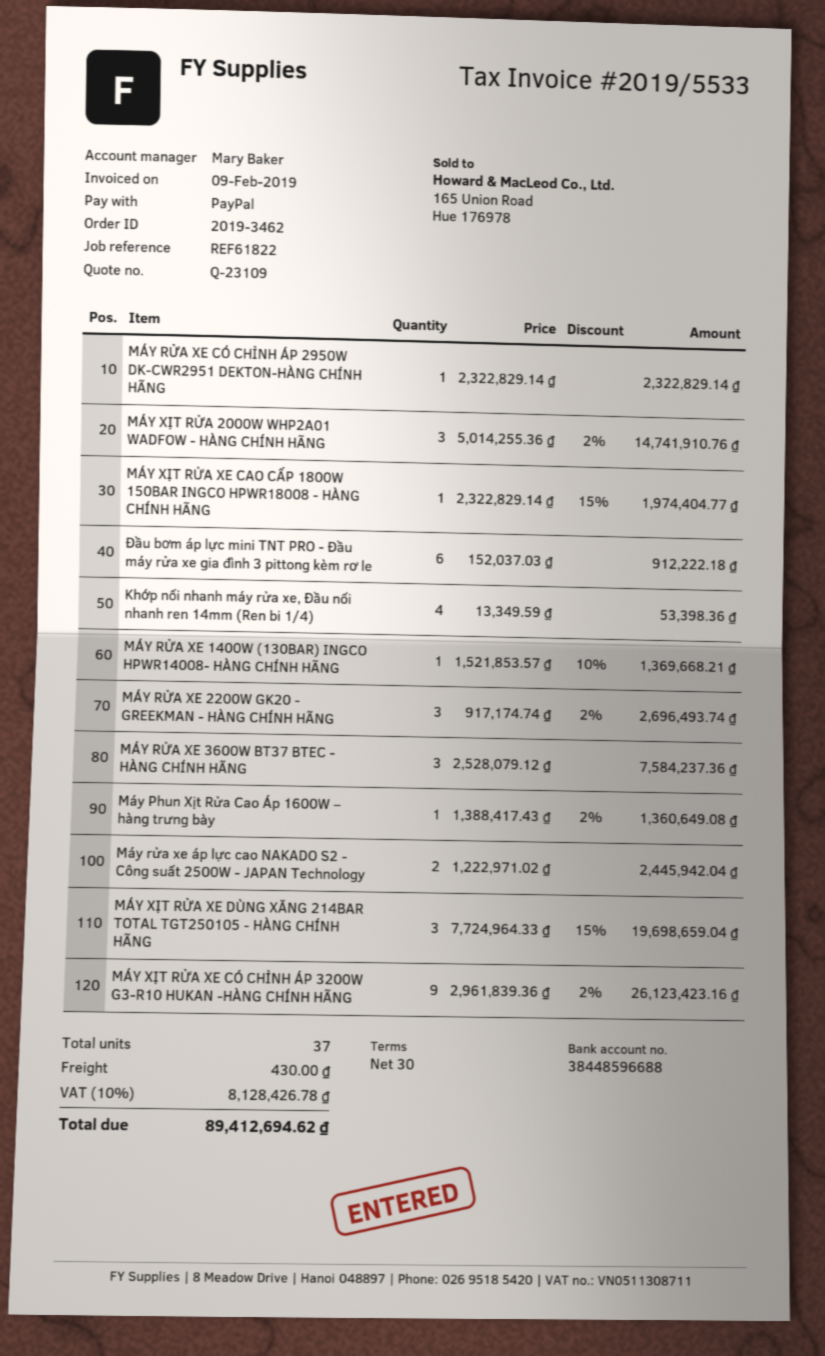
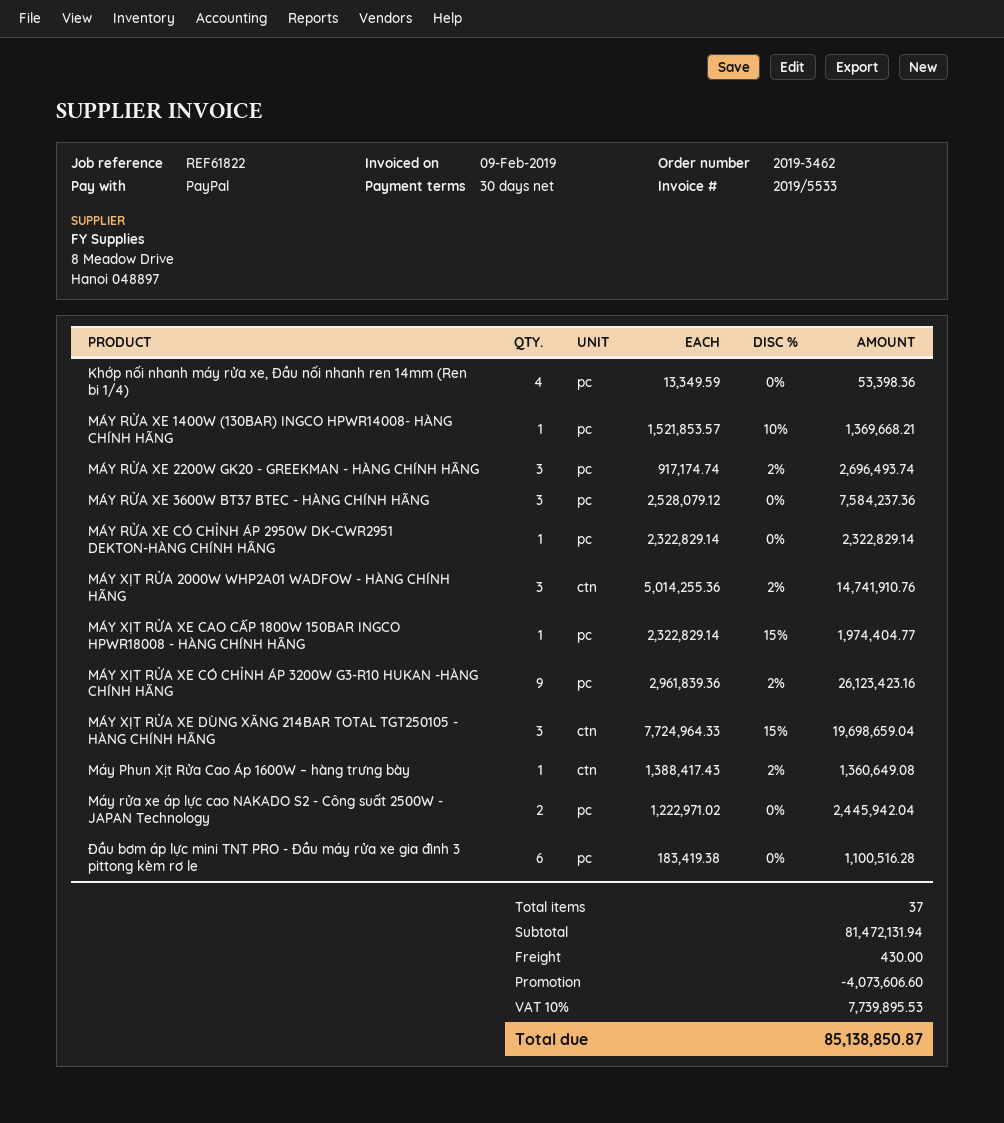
Đầu bơm áp lực mini TNT PRO - Đầu máy rửa xe gia đình 3 pittong kèm rơ le: 6 x 152037.03 = 912222.18 -> 6 x 183419.38 = 1100516.28
discount: none -> 4073606.60
tax: 10% = 8128426.78 -> 10% = 7739895.53
total: 89412694.62 -> 85138850.87

